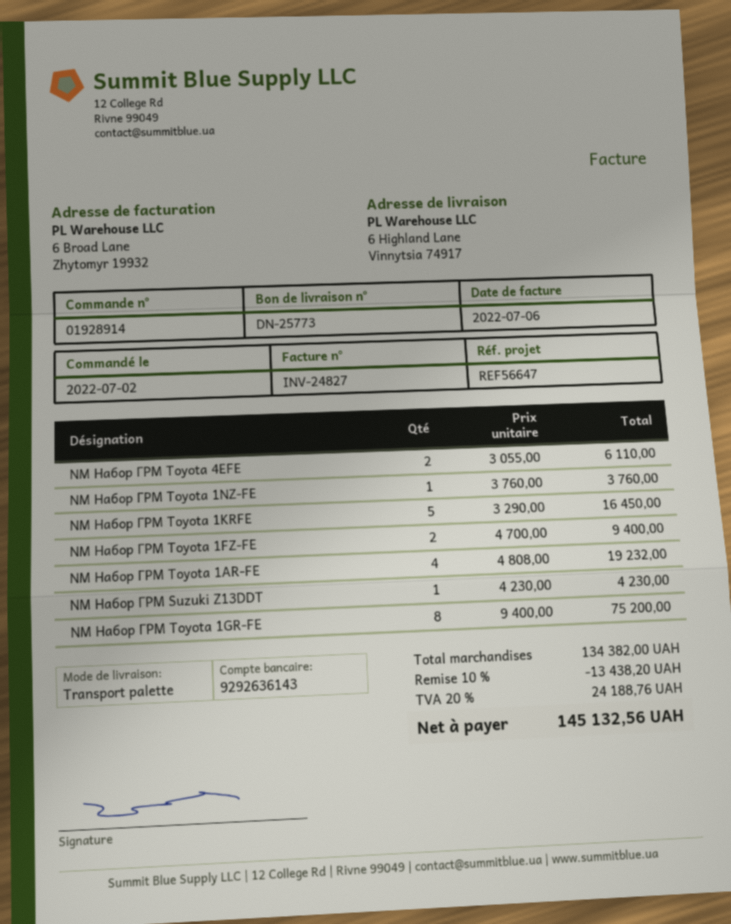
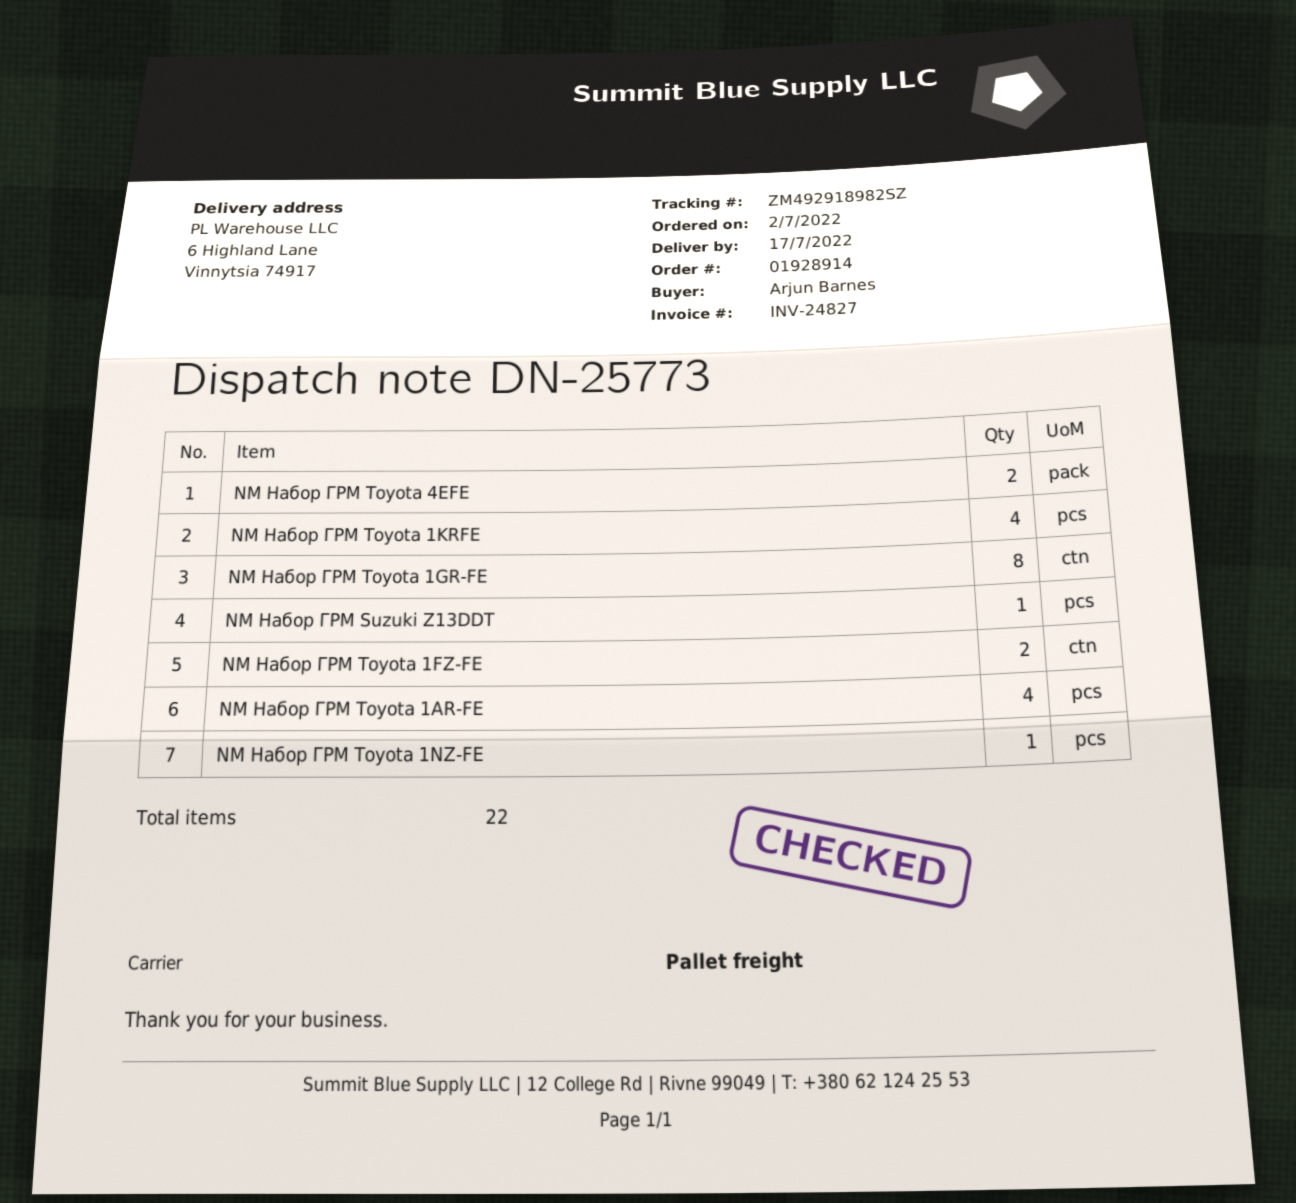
NM Набор ГРМ Toyota 1KRFE: 5 -> 4

